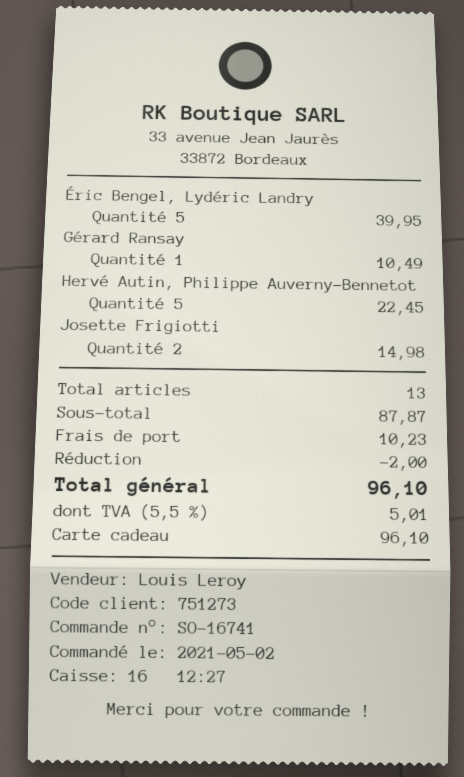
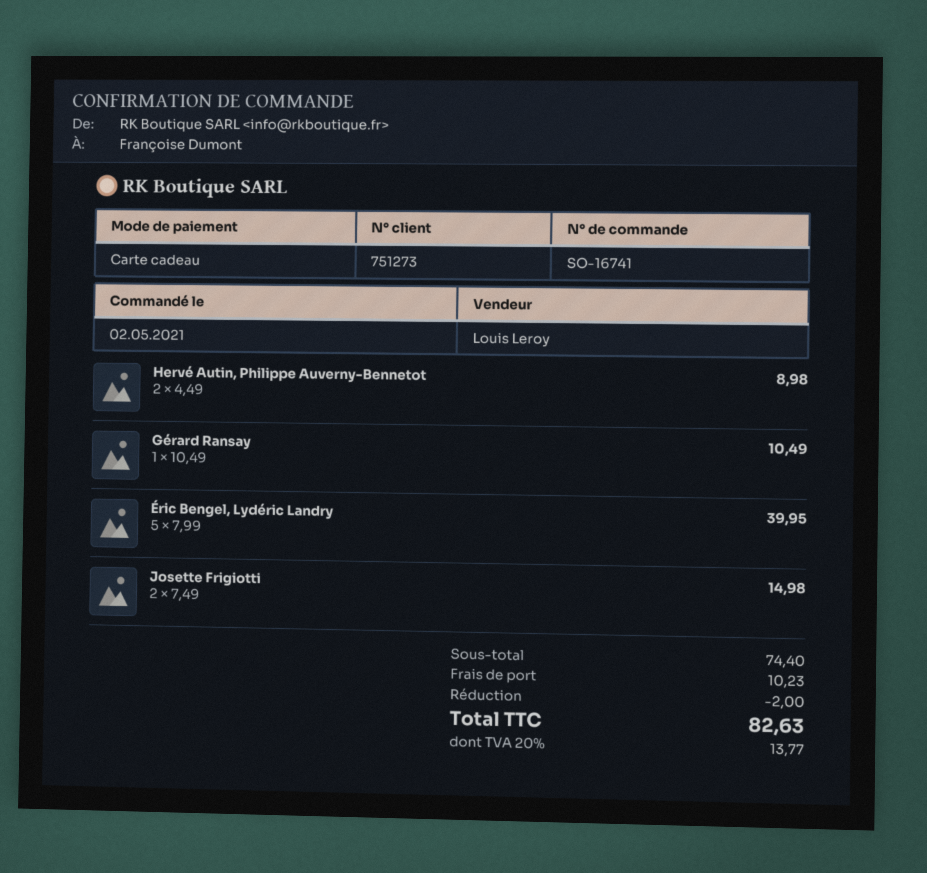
Hervé Autin, Philippe Auverny-Bennetot: 5 for 22.45 -> 2 for 8.98
subtotal: 87.87 -> 74.40
tax: 5.5% = 5.01 -> 20% = 13.77
total: 96.10 -> 82.63

